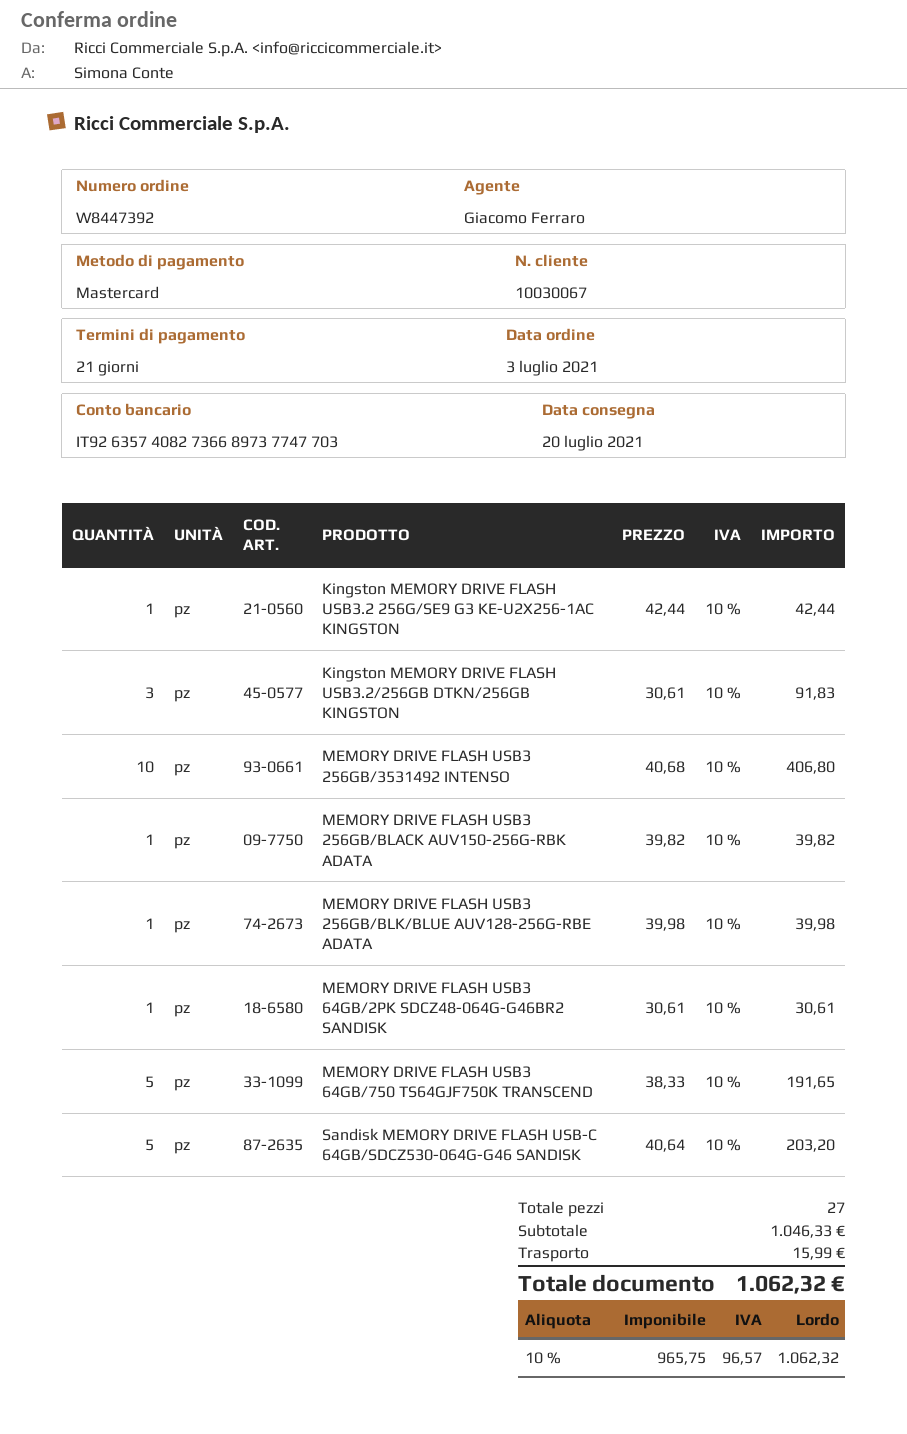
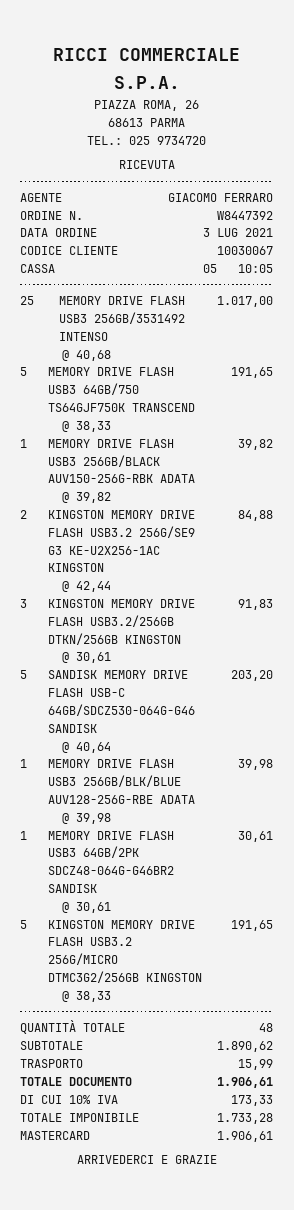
Kingston MEMORY DRIVE FLASH USB3.2 256G/SE9 G3 KE-U2X256-1AC KINGSTON: 1 x 42.44 = 42.44 -> 2 x 42.44 = 84.88
MEMORY DRIVE FLASH USB3 256GB/3531492 INTENSO: 10 x 40.68 = 406.80 -> 25 x 40.68 = 1017.00
KINGSTON MEMORY DRIVE FLASH USB3.2 256G/MICRO DTMC3G2/256GB KINGSTON: none -> 5 x 38.33 = 191.65
total quantity: 27 -> 48
subtotal: 1046.33 -> 1890.62
net: 965.75 -> 1733.28
tax: 10% = 96.57 -> 10% = 173.33
total: 1062.32 -> 1906.61

